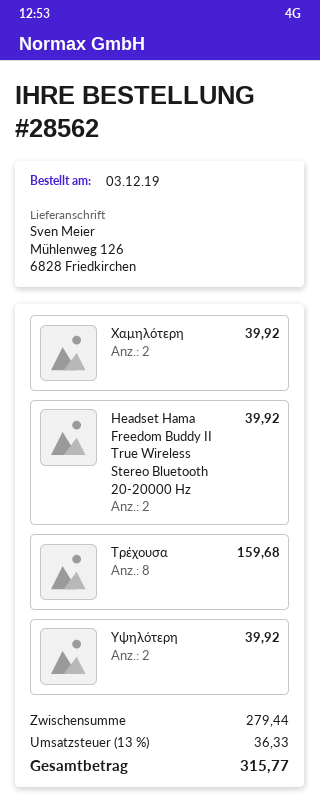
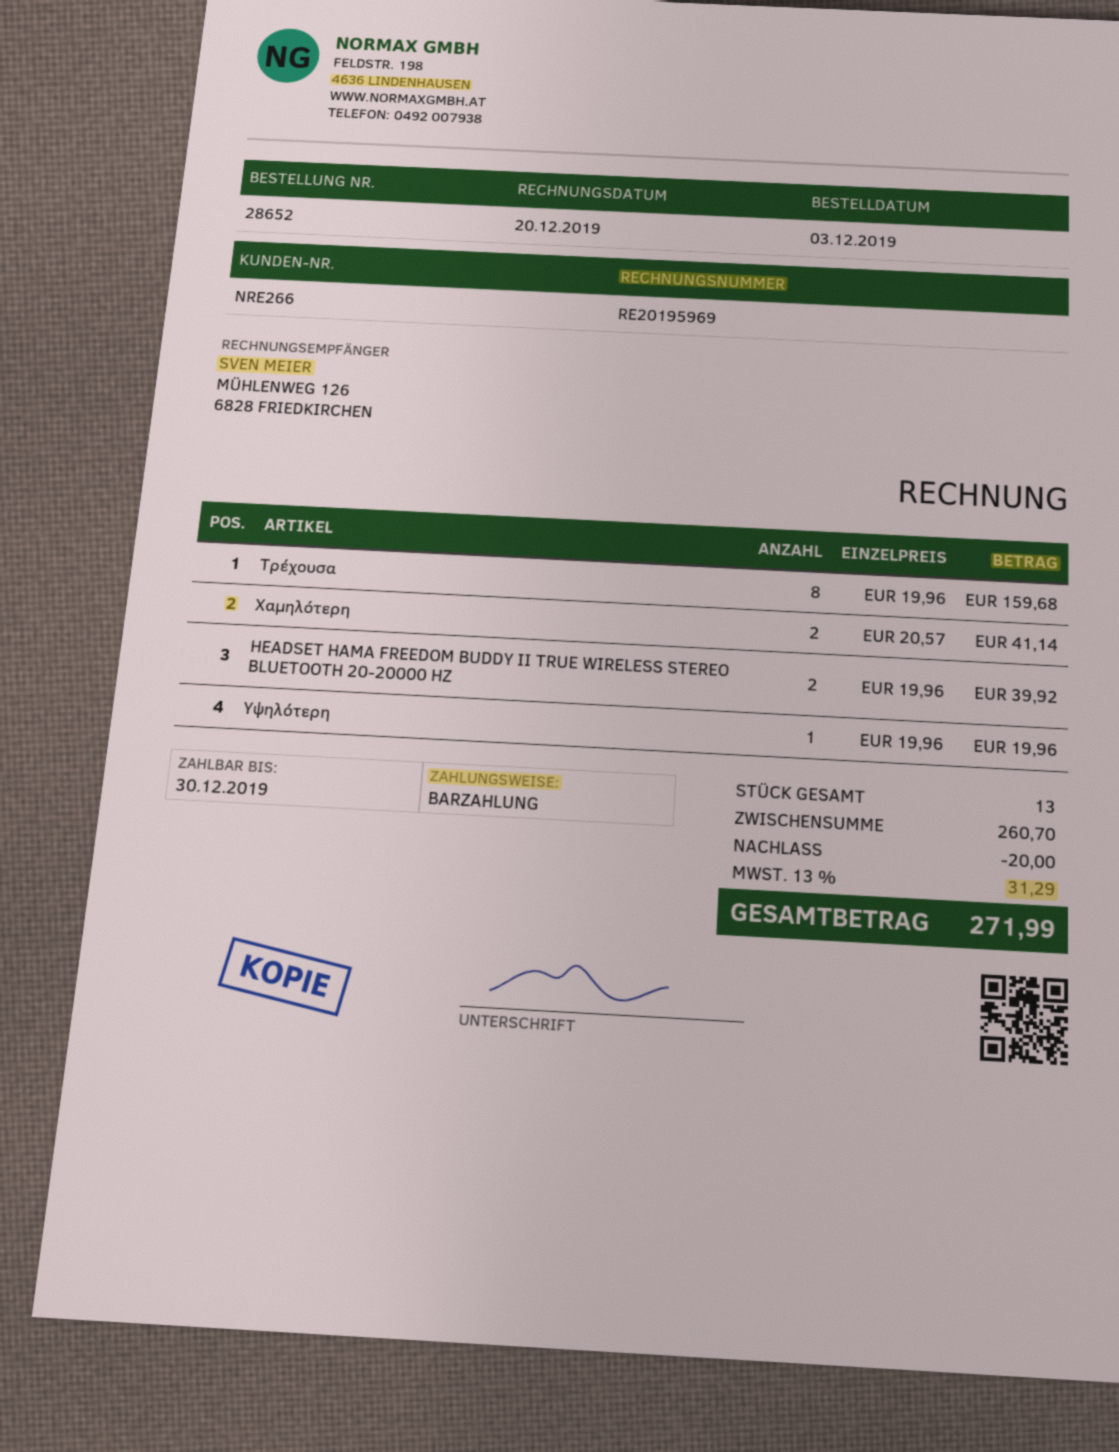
order number: 28562 -> 28652
Χαμηλότερη: 2 for 39.92 -> 2 for 41.14
Υψηλότερη: 2 for 39.92 -> 1 for 19.96
subtotal: 279.44 -> 260.70
discount: none -> 20.00
tax: 13% = 36.33 -> 13% = 31.29
total: 315.77 -> 271.99

